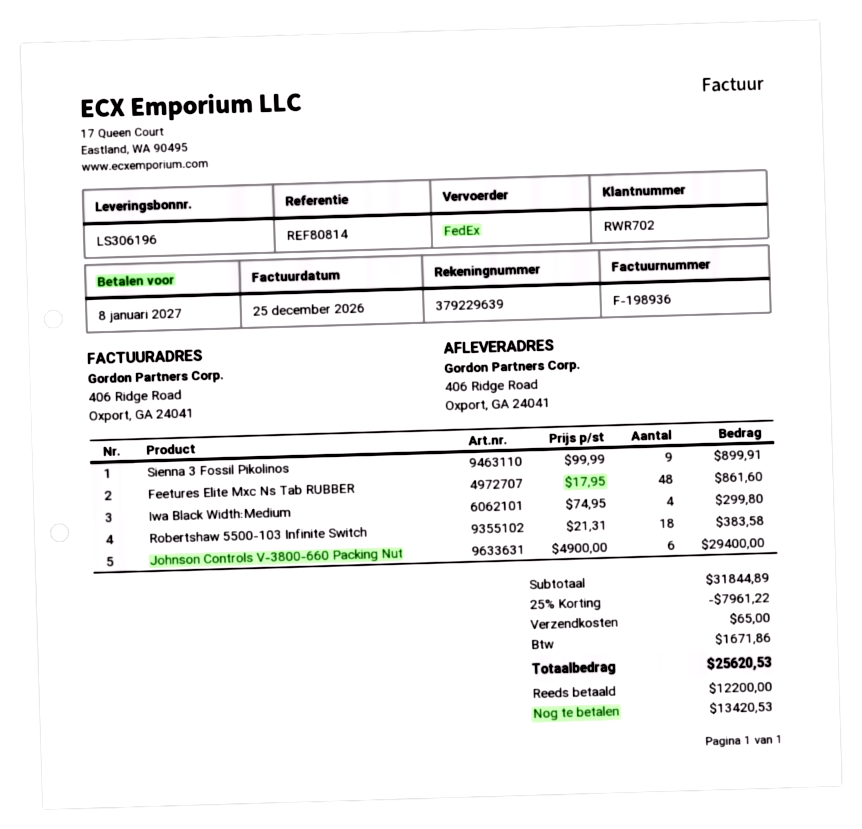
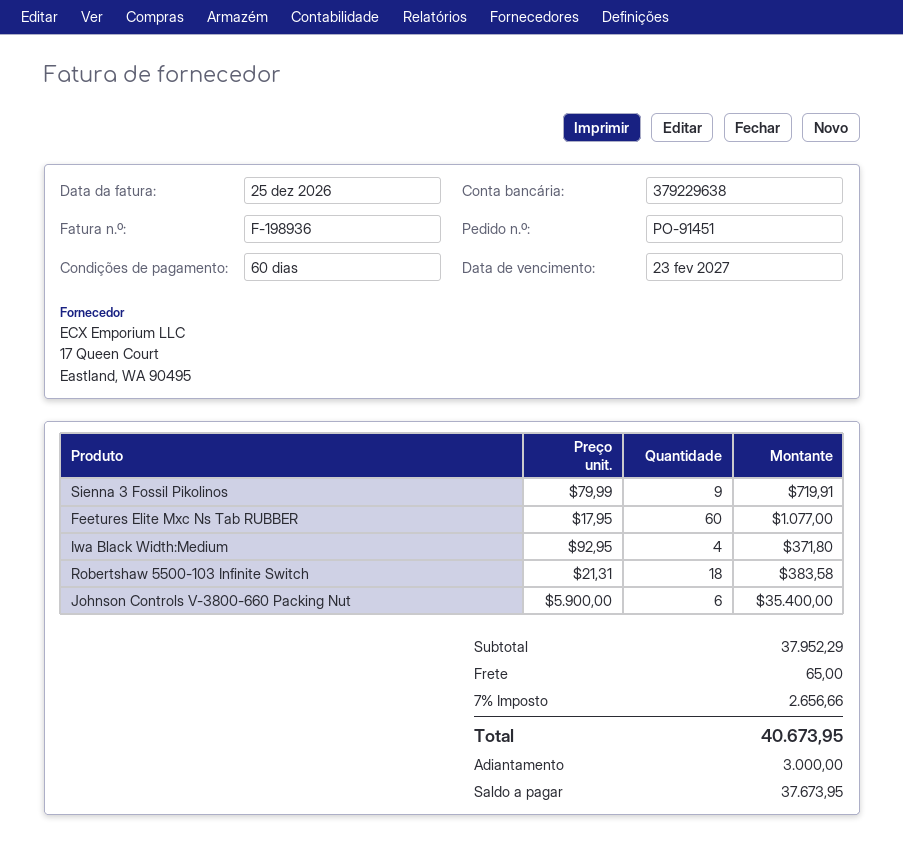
due date: 2027-01-08 -> 2027-02-23
bank account: 379229639 -> 379229638
Sienna 3 Fossil Pikolinos: 9 x 99.99 = 899.91 -> 9 x 79.99 = 719.91
Feetures Elite Mxc Ns Tab RUBBER: 48 x 17.95 = 861.60 -> 60 x 17.95 = 1077.00
Iwa Black Width:Medium: 4 x 74.95 = 299.80 -> 4 x 92.95 = 371.80
Johnson Controls V-3800-660 Packing Nut: 6 x 4900.00 = 29400.00 -> 6 x 5900.00 = 35400.00
subtotal: 31844.89 -> 37952.29
discount: 25% = 7961.22 -> none
tax: 1671.86 -> 2656.66
total: 25620.53 -> 40673.95
deposit: 12200.00 -> 3000.00
balance: 13420.53 -> 37673.95

